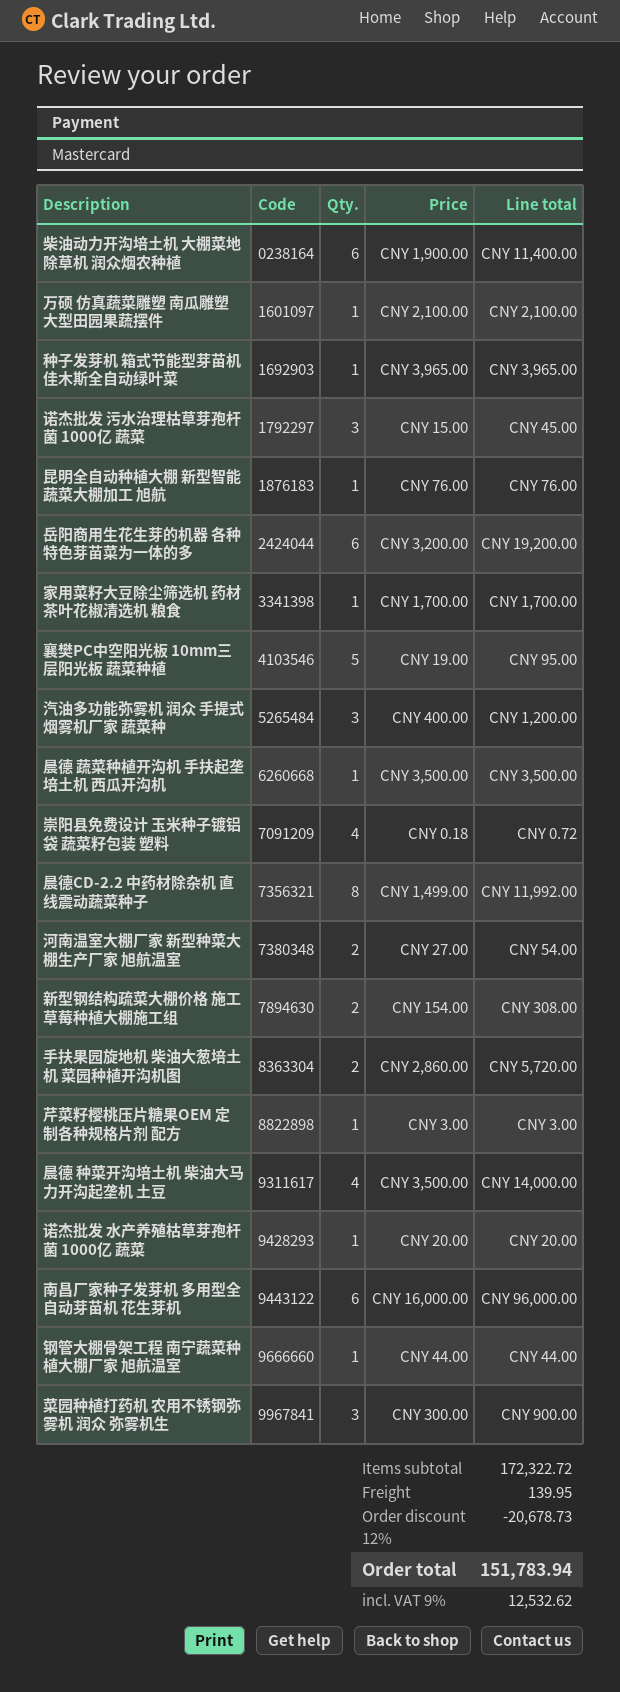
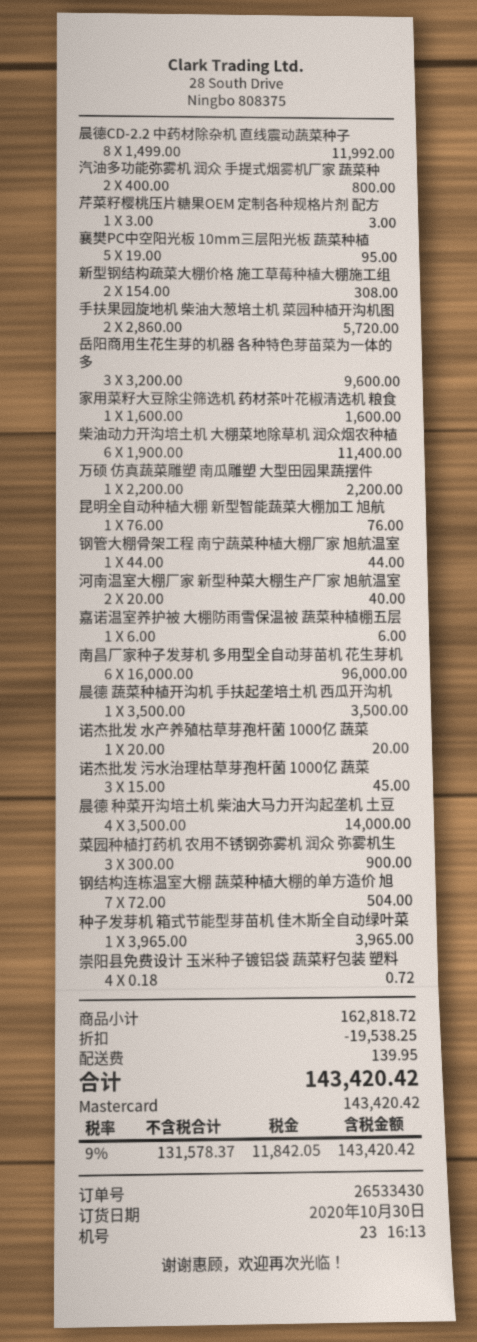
万硕 仿真蔬菜雕塑 南瓜雕塑 大型田园果蔬摆件: 1 x 2100.00 = 2100.00 -> 1 x 2200.00 = 2200.00
岳阳商用生花生芽的机器 各种特色芽苗菜为一体的多: 6 x 3200.00 = 19200.00 -> 3 x 3200.00 = 9600.00
家用菜籽大豆除尘筛选机 药材茶叶花椒清选机 粮食: 1 x 1700.00 = 1700.00 -> 1 x 1600.00 = 1600.00
汽油多功能弥雾机 润众 手提式烟雾机厂家 蔬菜种: 3 x 400.00 = 1200.00 -> 2 x 400.00 = 800.00
河南温室大棚厂家 新型种菜大棚生产厂家 旭航温室: 2 x 27.00 = 54.00 -> 2 x 20.00 = 40.00
嘉诺温室养护被 大棚防雨雪保温被 蔬菜种植棚五层: none -> 1 x 6.00 = 6.00
钢结构连栋温室大棚 蔬菜种植大棚的单方造价 旭: none -> 7 x 72.00 = 504.00
subtotal: 172322.72 -> 162818.72
discount: 20678.73 -> 19538.25
tax: 9% = 12532.62 -> 9% = 11842.05
total: 151783.94 -> 143420.42

